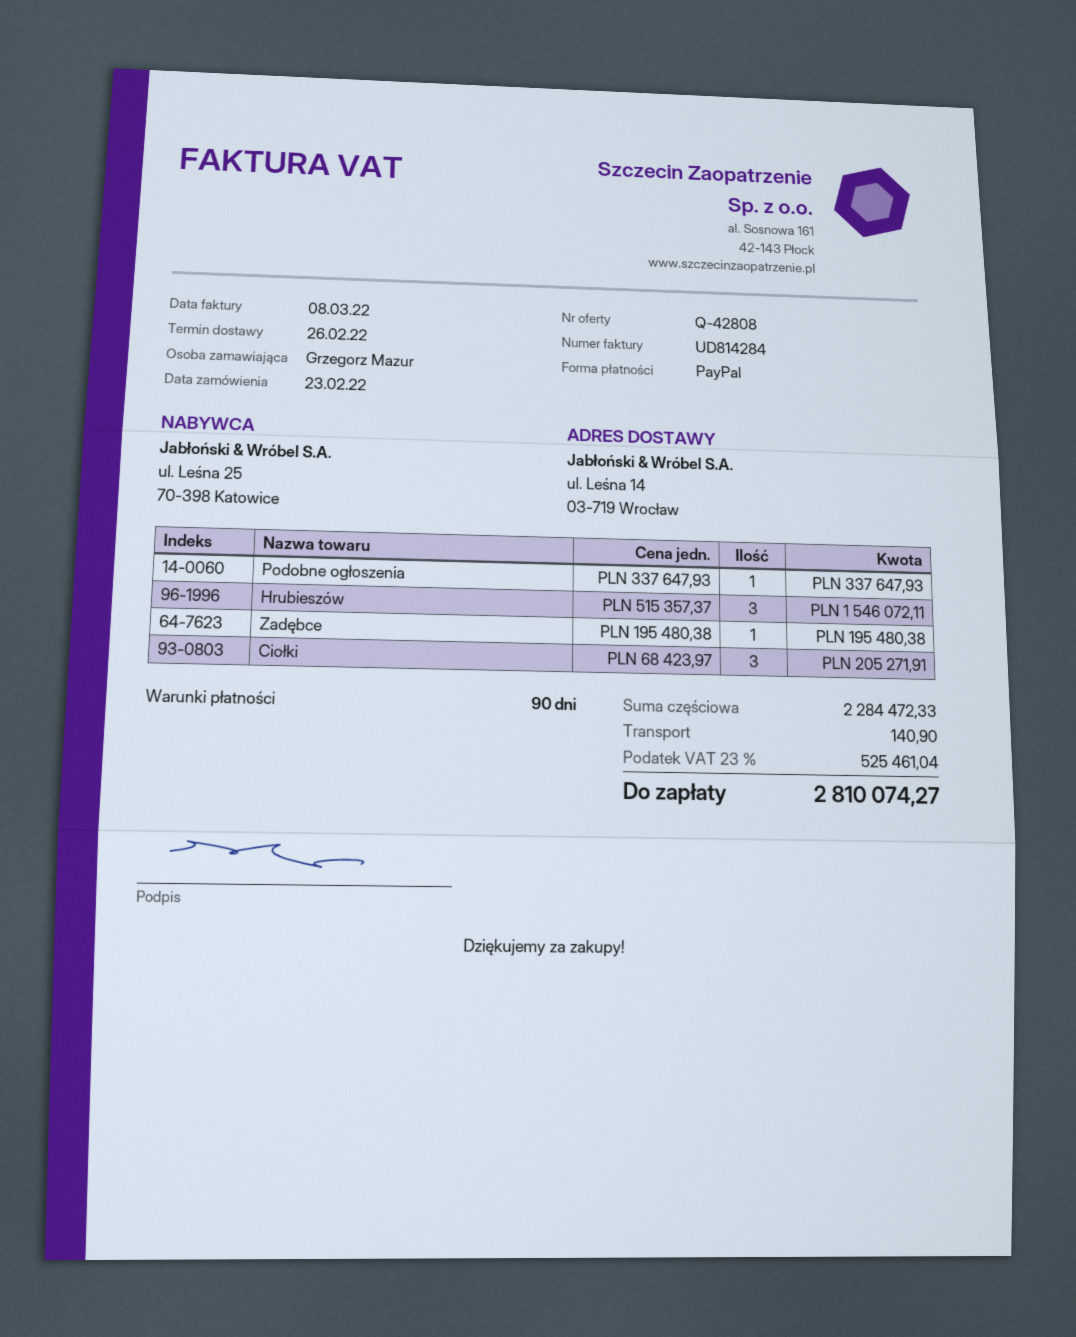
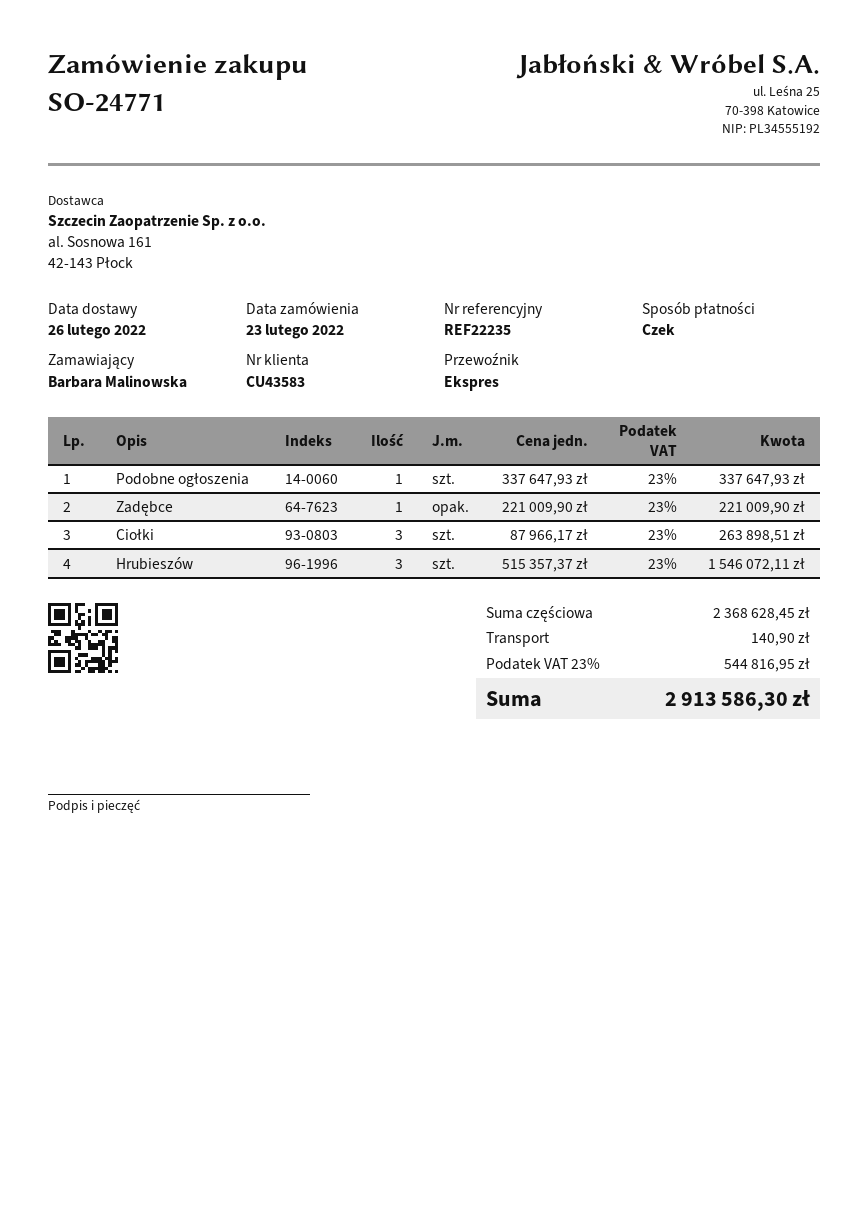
ordered by: Grzegorz Mazur -> Barbara Malinowska
payment method: PayPal -> cheque
Zadębce: 1 x 195480.38 = 195480.38 -> 1 x 221009.90 = 221009.90
Ciołki: 3 x 68423.97 = 205271.91 -> 3 x 87966.17 = 263898.51
subtotal: 2284472.33 -> 2368628.45
tax: 23% = 525461.04 -> 23% = 544816.95
total: 2810074.27 -> 2913586.30

